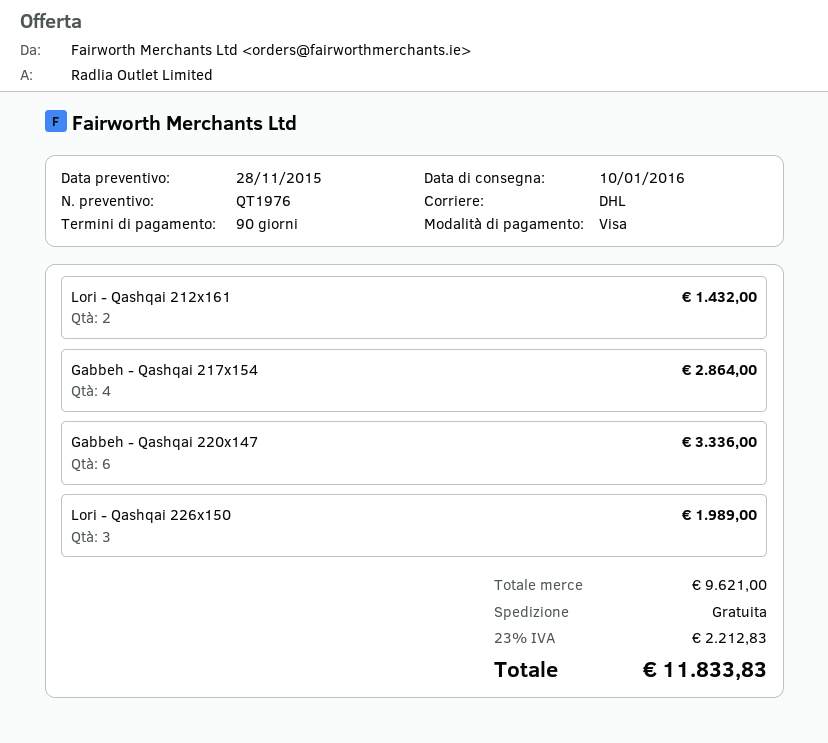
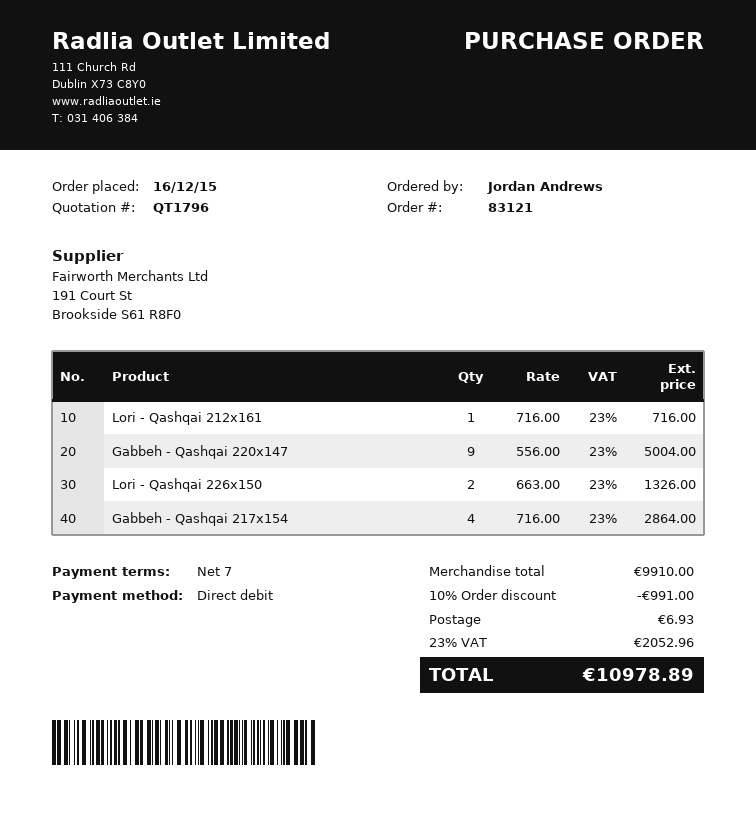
quote number: QT1976 -> QT1796
payment terms: 90 days -> 7 days
payment method: Visa -> direct debit
Lori - Qashqai 212x161: 2 for 1432.00 -> 1 for 716.00
Gabbeh - Qashqai 220x147: 6 for 3336.00 -> 9 for 5004.00
Lori - Qashqai 226x150: 3 for 1989.00 -> 2 for 1326.00
subtotal: 9621.00 -> 9910.00
discount: none -> 10% = 991.00
shipping: 0.00 -> 6.93
tax: 23% = 2212.83 -> 23% = 2052.96
total: 11833.83 -> 10978.89

